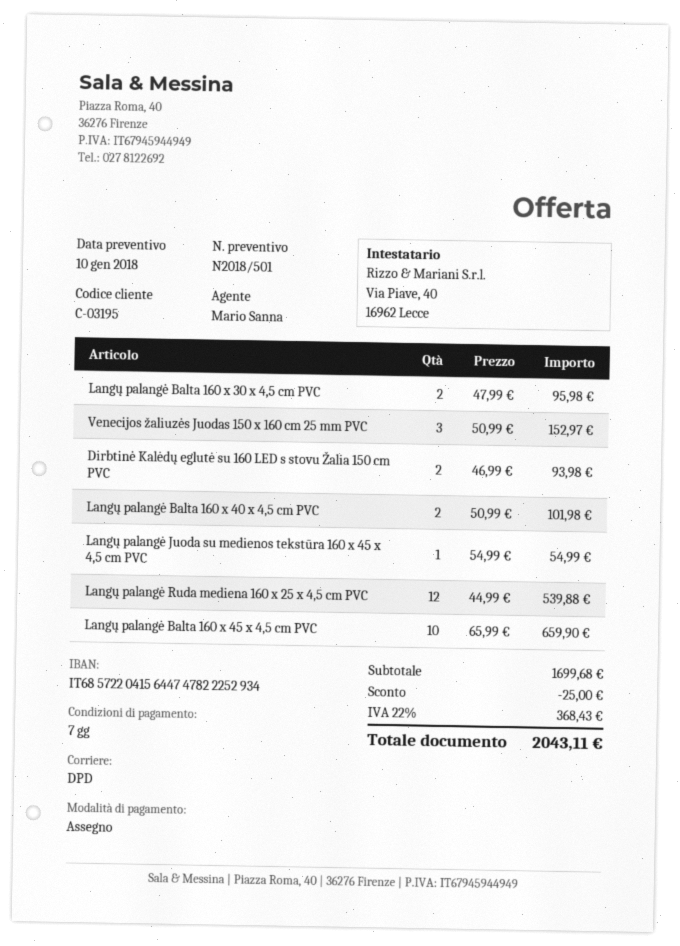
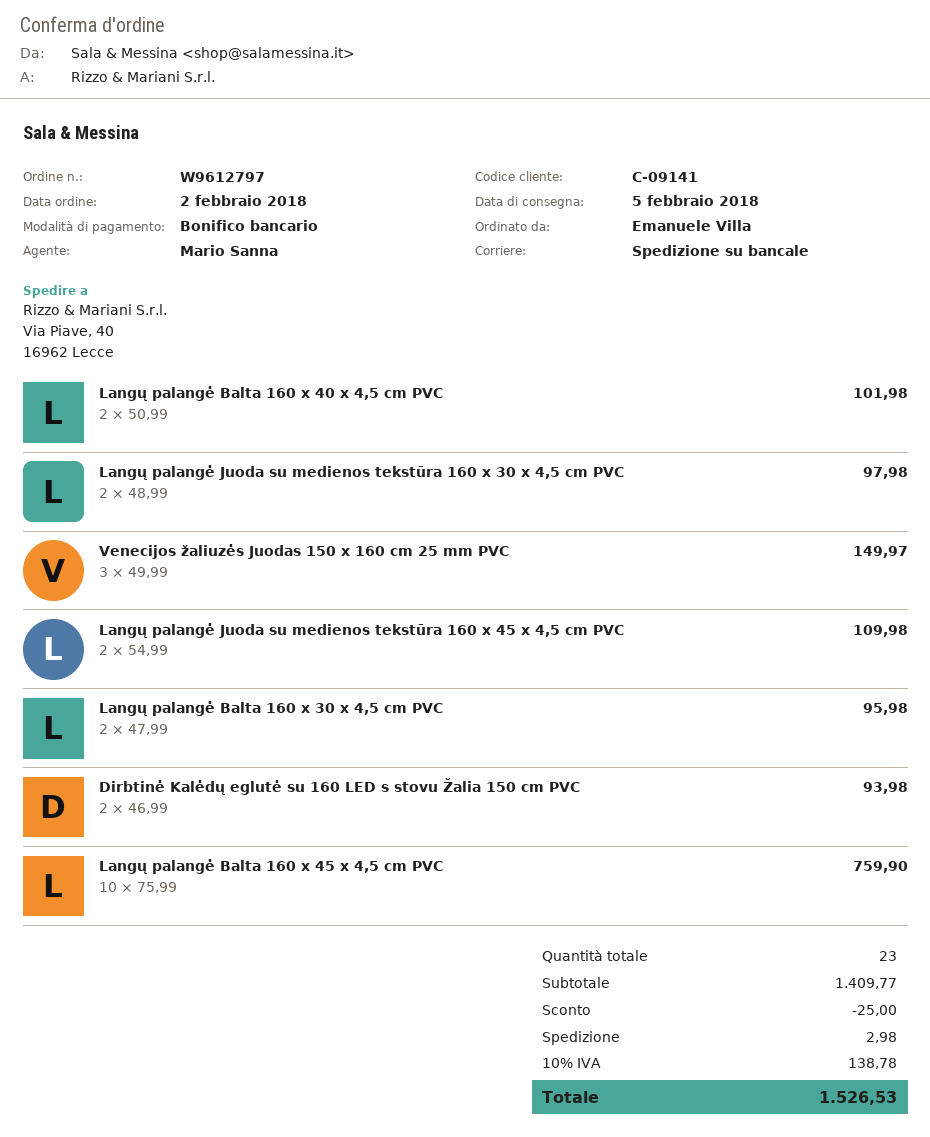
customer number: C-03195 -> C-09141
payment method: cheque -> bank transfer
shipping method: DPD -> pallet freight
Venecijos žaliuzės Juodas 150 x 160 cm 25 mm PVC: 3 x 50.99 = 152.97 -> 3 x 49.99 = 149.97
Langų palangė Juoda su medienos tekstūra 160 x 45 x 4,5 cm PVC: 1 x 54.99 = 54.99 -> 2 x 54.99 = 109.98
Langų palangė Ruda mediena 160 x 25 x 4,5 cm PVC: 12 x 44.99 = 539.88 -> none
Langų palangė Balta 160 x 45 x 4,5 cm PVC: 10 x 65.99 = 659.90 -> 10 x 75.99 = 759.90
Langų palangė Juoda su medienos tekstūra 160 x 30 x 4,5 cm PVC: none -> 2 x 48.99 = 97.98
subtotal: 1699.68 -> 1409.77
shipping: none -> 2.98
tax: 22% = 368.43 -> 10% = 138.78
total: 2043.11 -> 1526.53

